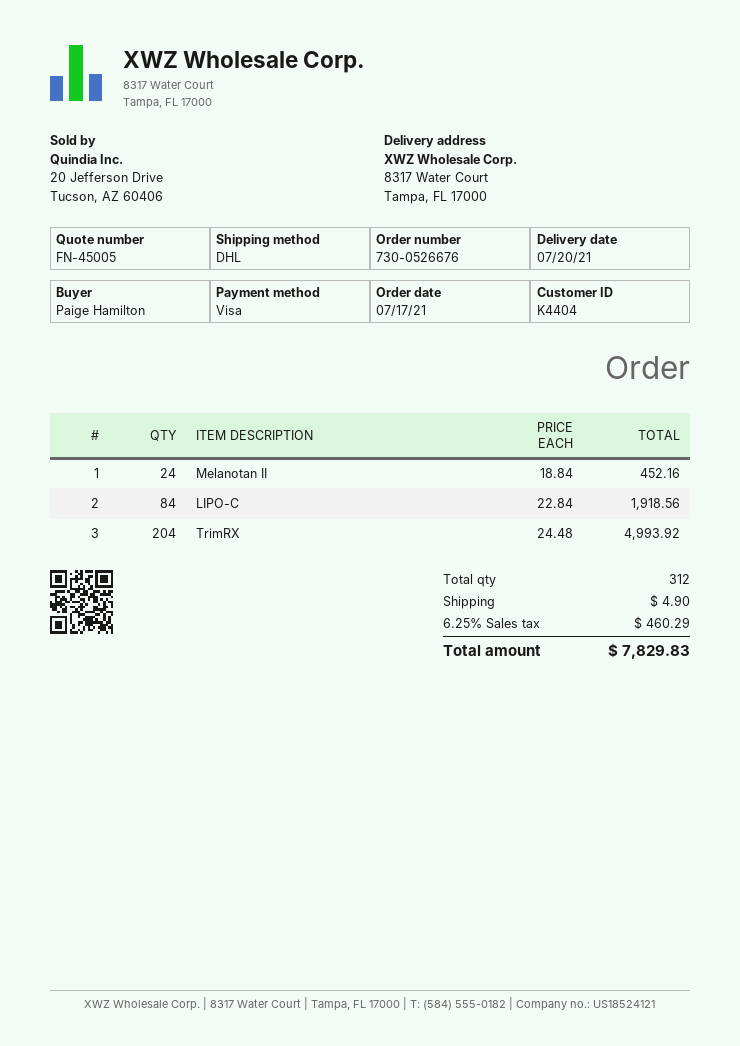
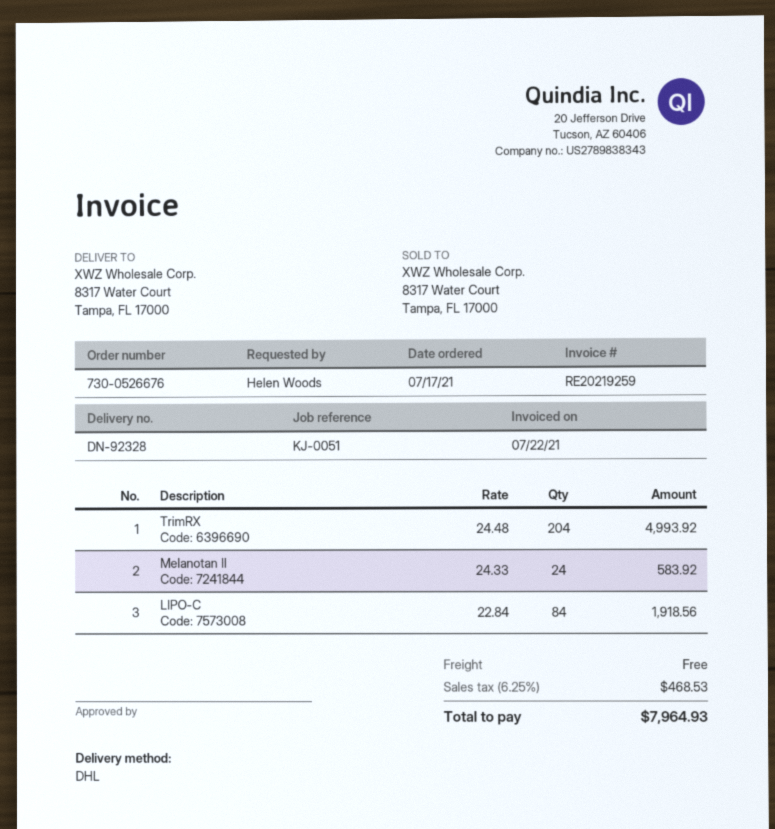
ordered by: Paige Hamilton -> Helen Woods
Melanotan II: 24 x 18.84 = 452.16 -> 24 x 24.33 = 583.92
shipping: 4.90 -> 0.00
tax: 6.25% = 460.29 -> 6.25% = 468.53
total: 7829.83 -> 7964.93

